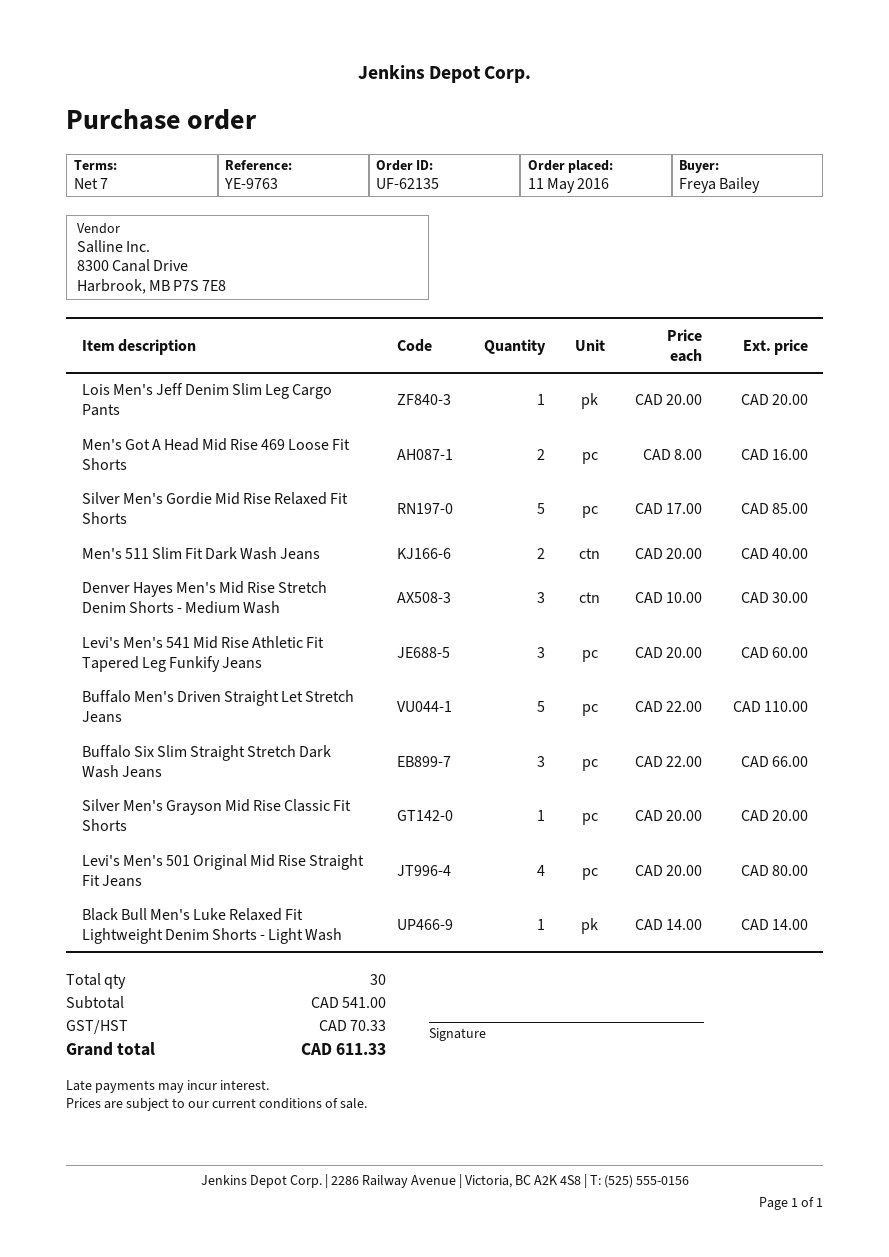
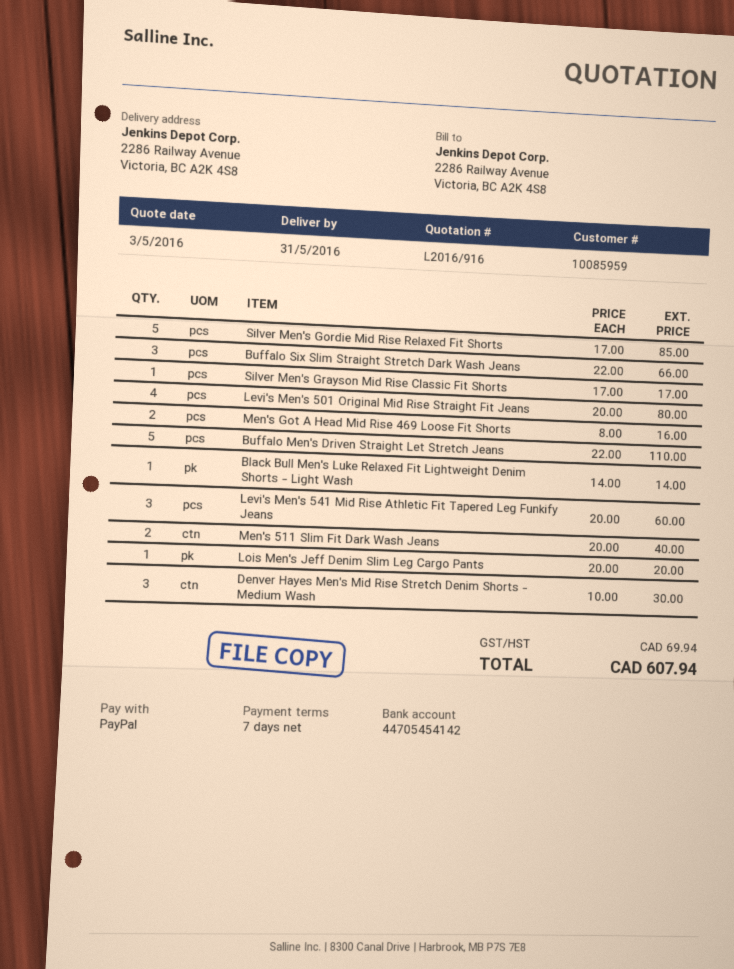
Silver Men's Grayson Mid Rise Classic Fit Shorts: 1 x 20.00 = 20.00 -> 1 x 17.00 = 17.00
tax: 70.33 -> 69.94
total: 611.33 -> 607.94

